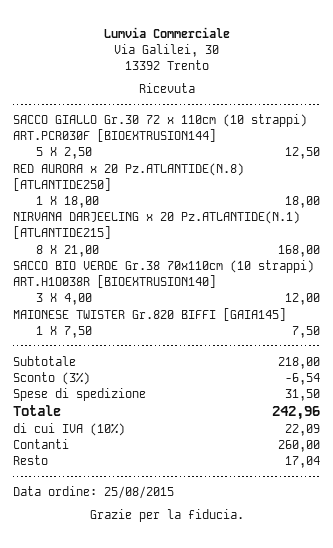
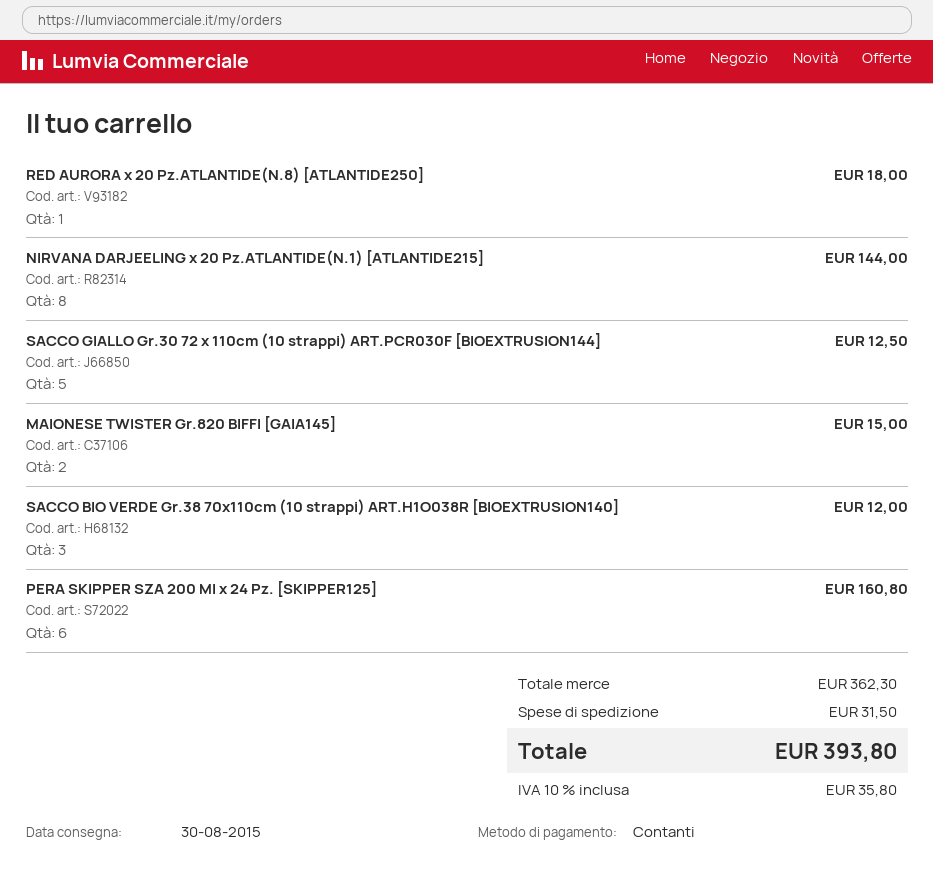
NIRVANA DARJEELING x 20 Pz.ATLANTIDE(N.1) [ATLANTIDE215]: 8 for 168.00 -> 8 for 144.00
MAIONESE TWISTER Gr.820 BIFFI [GAIA145]: 1 for 7.50 -> 2 for 15.00
PERA SKIPPER SZA 200 Ml x 24 Pz. [SKIPPER125]: none -> 6 for 160.80
subtotal: 218.00 -> 362.30
discount: 3% = 6.54 -> none
tax: 10% = 22.09 -> 10% = 35.80
total: 242.96 -> 393.80

